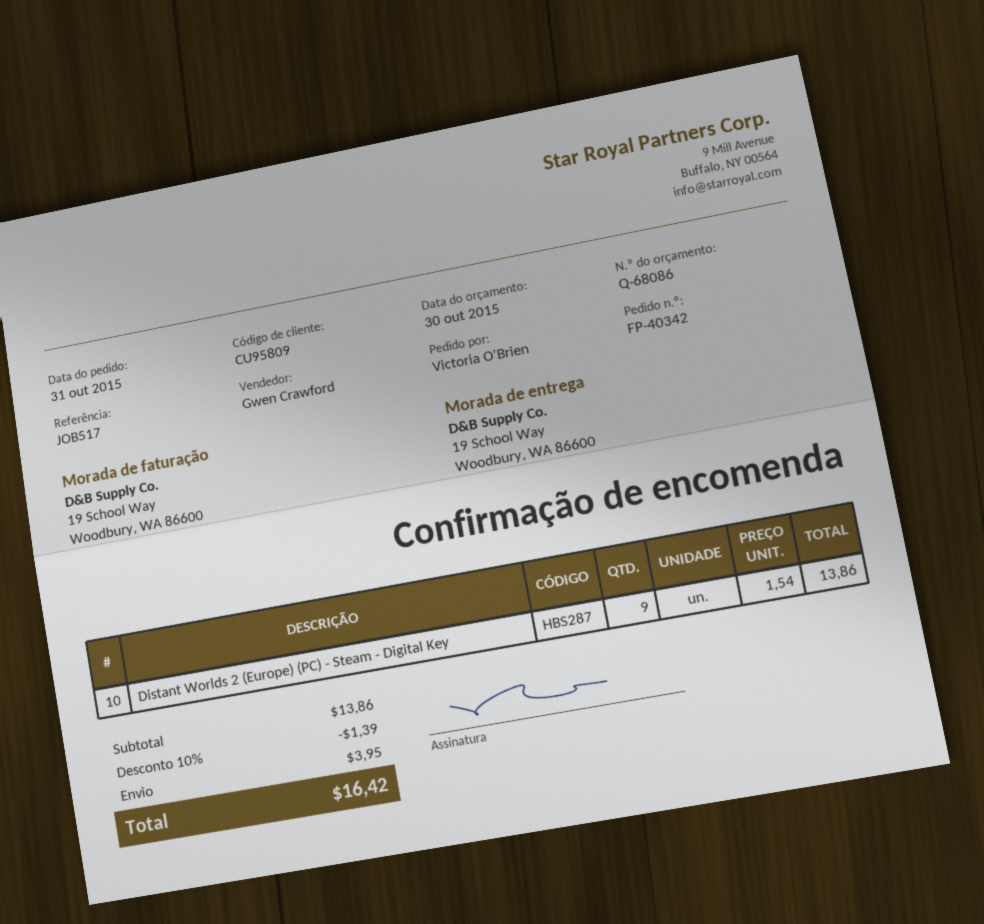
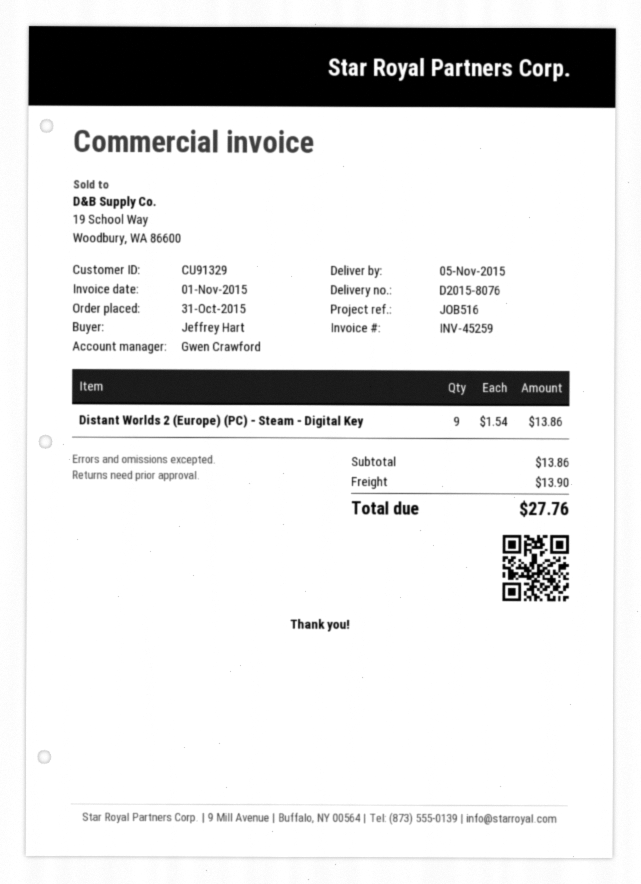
customer number: CU95809 -> CU91329
reference: JOB517 -> JOB516
ordered by: Victoria O'Brien -> Jeffrey Hart
discount: 10% = 1.39 -> none
shipping: 3.95 -> 13.90
total: 16.42 -> 27.76

